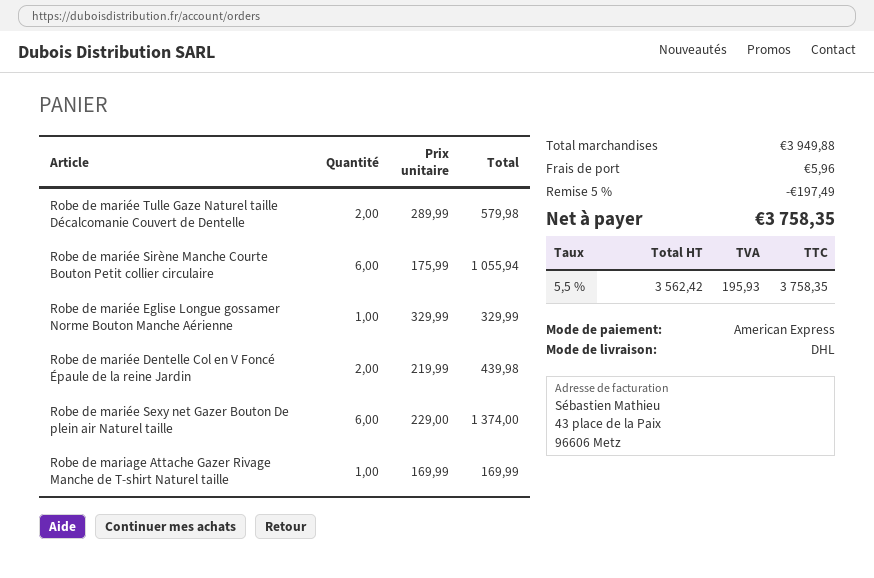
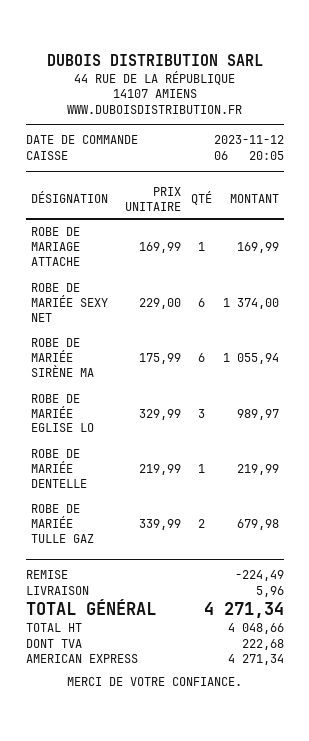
Robe de mariée Tulle Gaze Naturel taille Décalcomanie Couvert de Dentelle: 2 x 289.99 = 579.98 -> 2 x 339.99 = 679.98
Robe de mariée Eglise Longue gossamer Norme Bouton Manche Aérienne: 1 x 329.99 = 329.99 -> 3 x 329.99 = 989.97
Robe de mariée Dentelle Col en V Foncé Épaule de la reine Jardin: 2 x 219.99 = 439.98 -> 1 x 219.99 = 219.99
discount: 197.49 -> 224.49
net: 3562.42 -> 4048.66
tax: 195.93 -> 222.68
total: 3758.35 -> 4271.34

